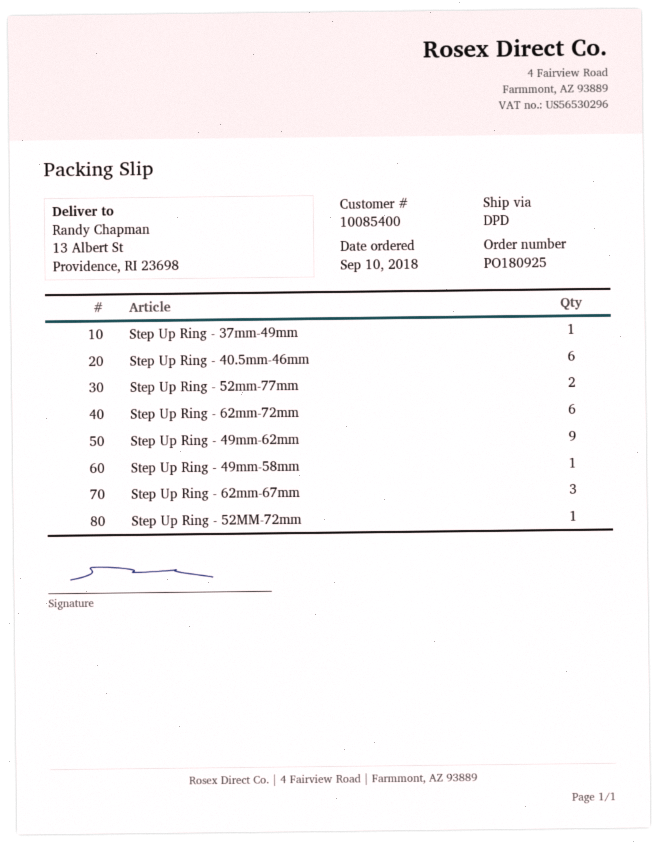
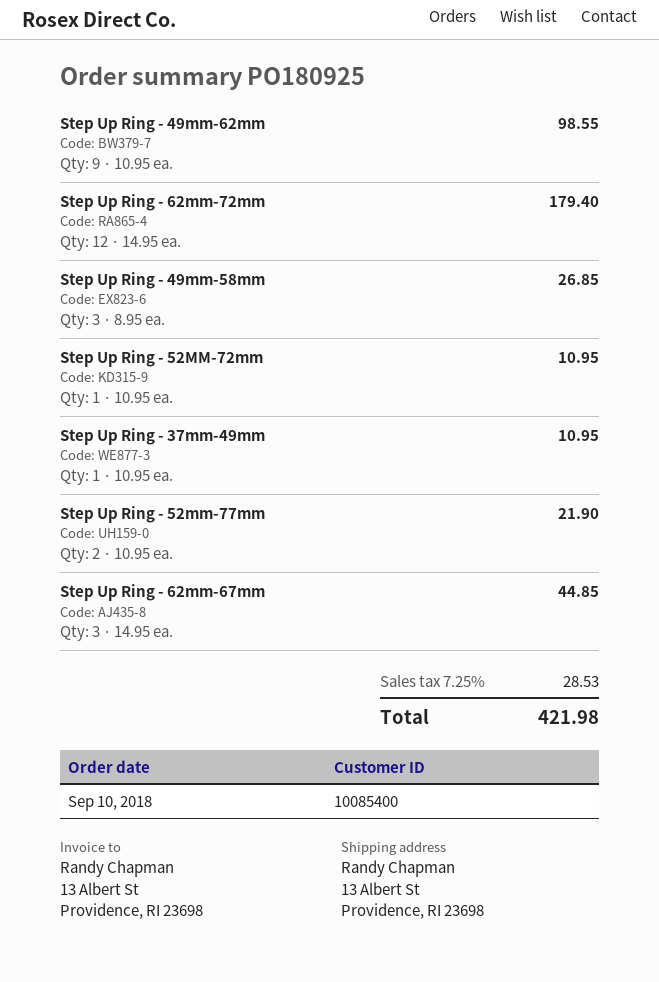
Step Up Ring - 40.5mm-46mm: 6 -> none
Step Up Ring - 62mm-72mm: 6 -> 12
Step Up Ring - 49mm-58mm: 1 -> 3

